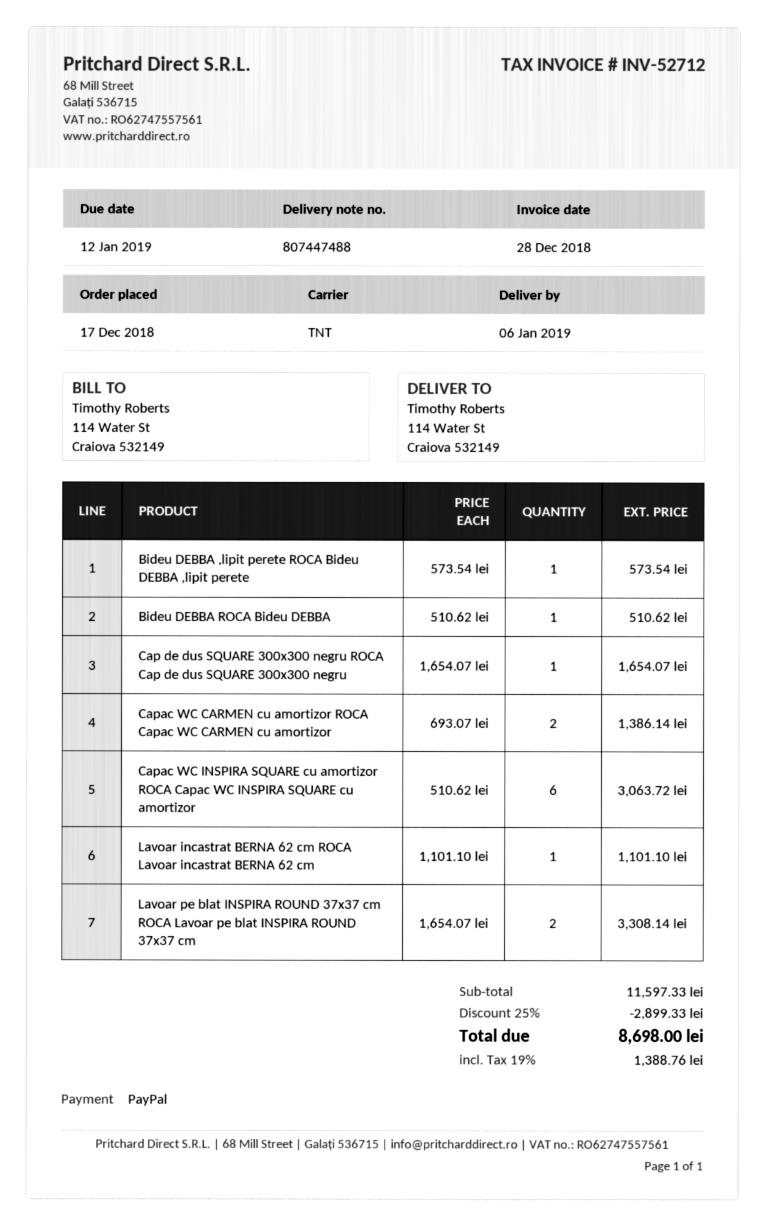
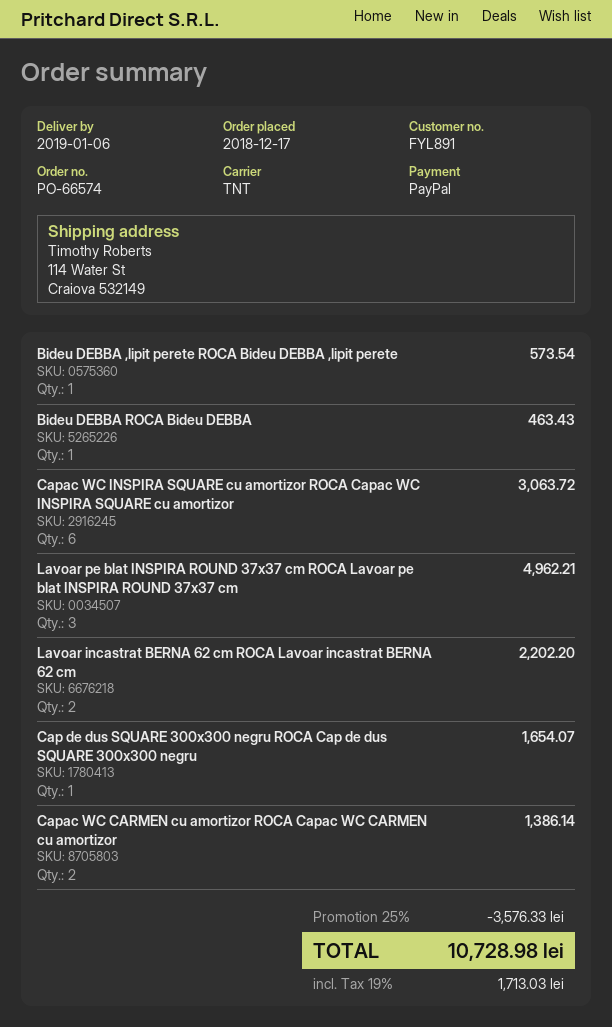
Bideu DEBBA ROCA Bideu DEBBA: 1 for 510.62 -> 1 for 463.43
Lavoar incastrat BERNA 62 cm ROCA Lavoar incastrat BERNA 62 cm: 1 for 1101.10 -> 2 for 2202.20
Lavoar pe blat INSPIRA ROUND 37x37 cm ROCA Lavoar pe blat INSPIRA ROUND 37x37 cm: 2 for 3308.14 -> 3 for 4962.21
discount: 25% = 2899.33 -> 25% = 3576.33
tax: 19% = 1388.76 -> 19% = 1713.03
total: 8698.00 -> 10728.98

